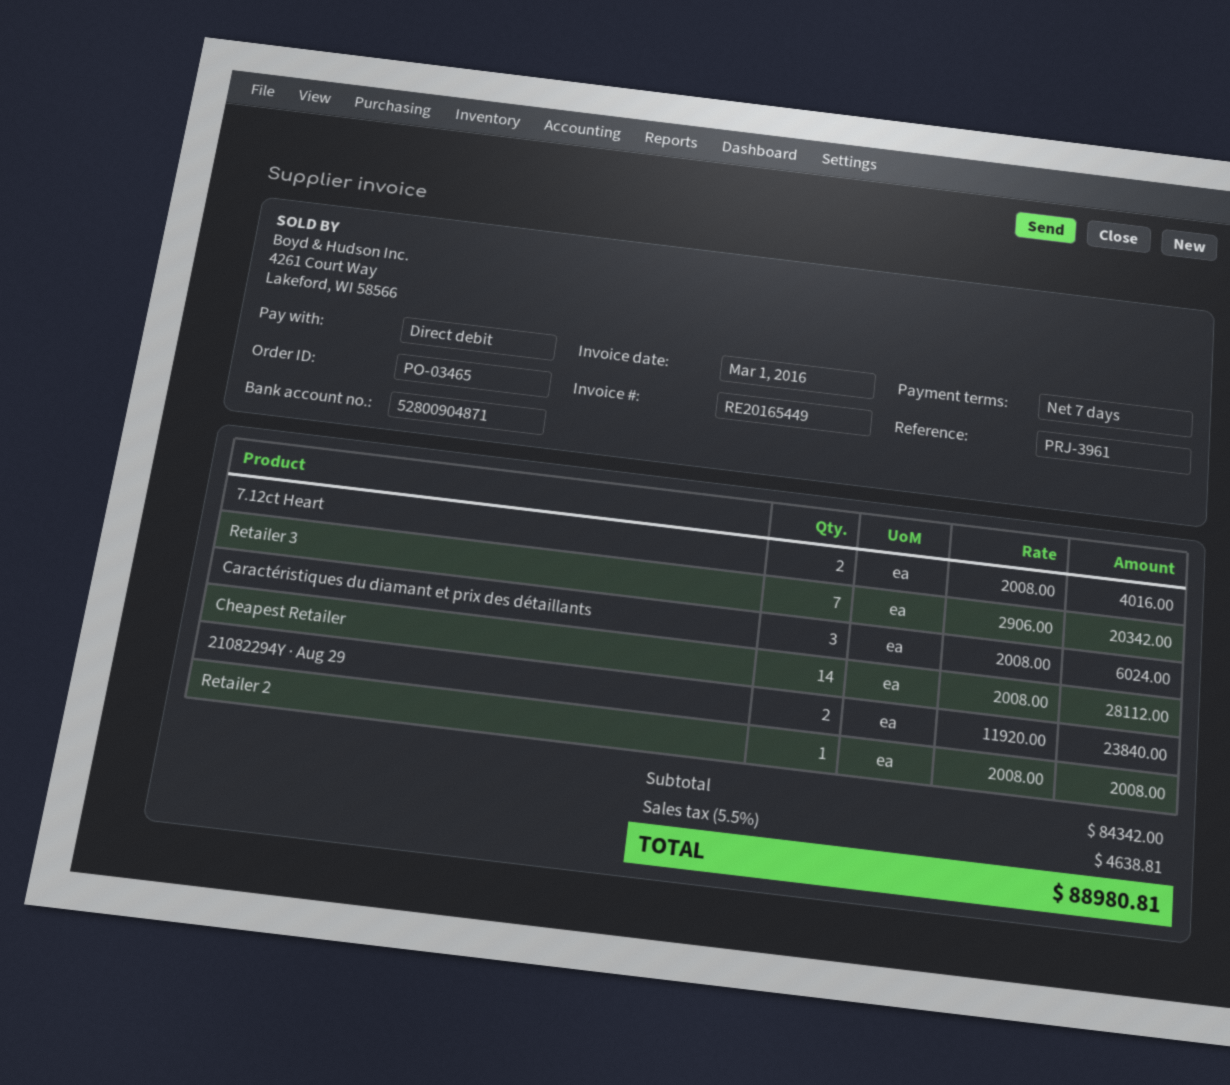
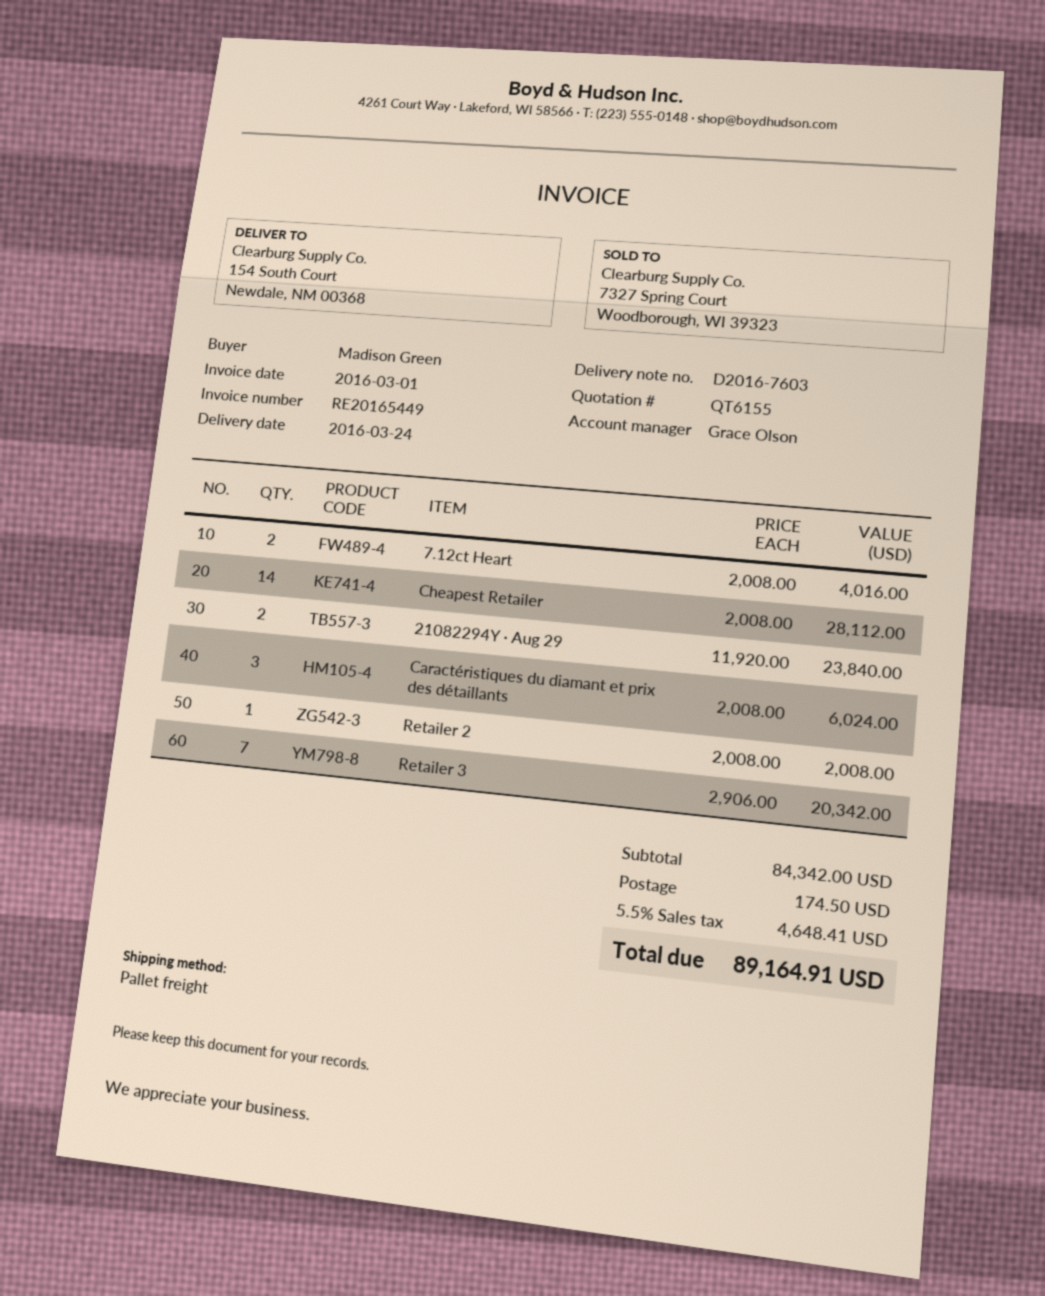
shipping: none -> 174.50
tax: 5.5% = 4638.81 -> 5.5% = 4648.41
total: 88980.81 -> 89164.91

